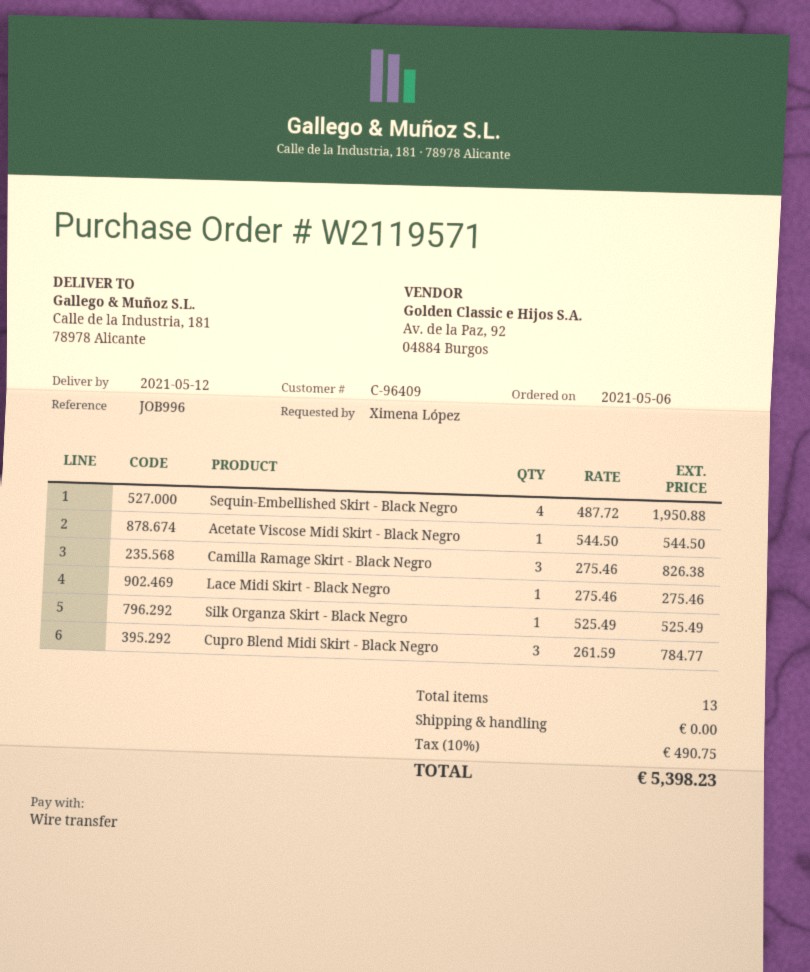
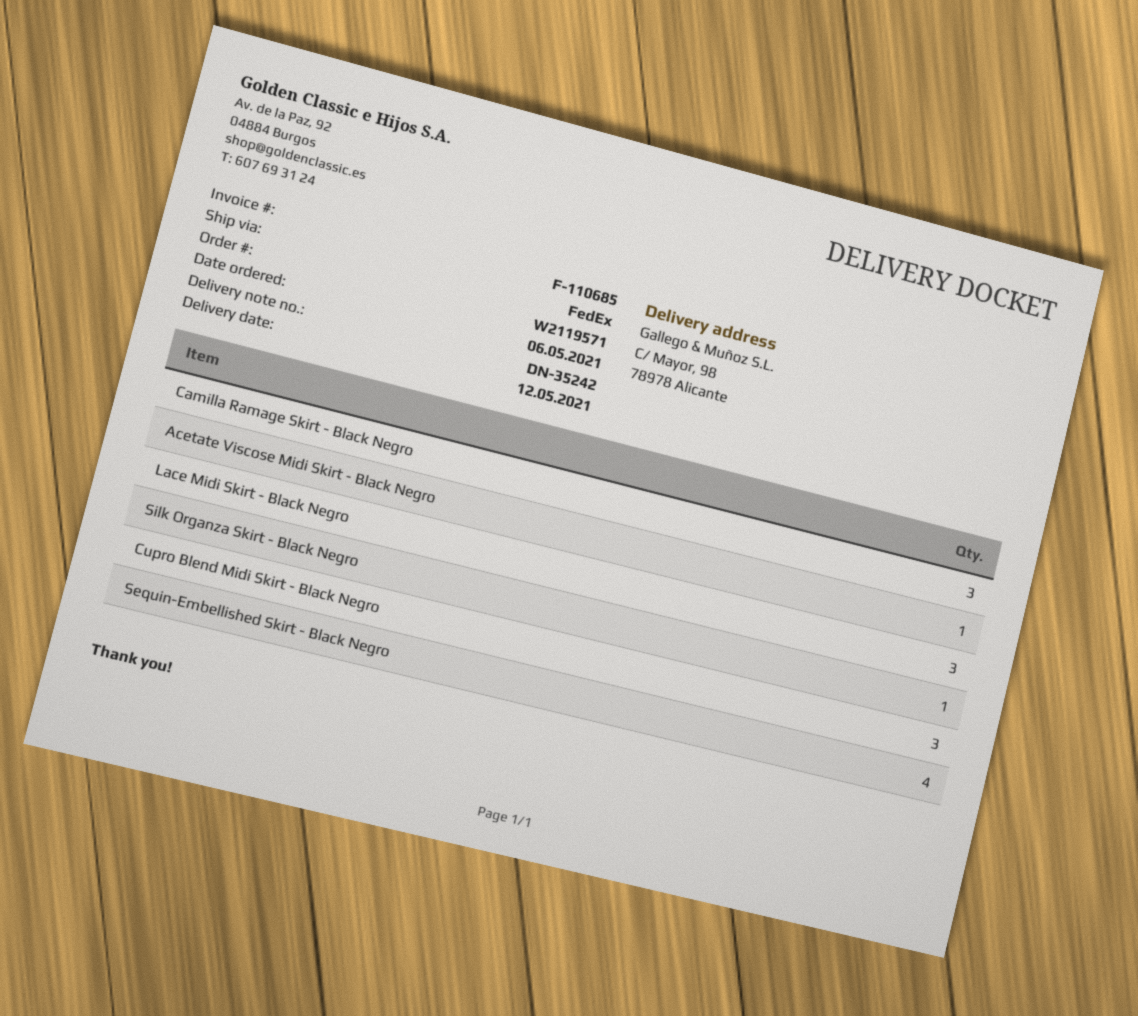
ship to: Calle de la Industria, 181, 78978 Alicante -> C/ Mayor, 98, 78978 Alicante
Lace Midi Skirt - Black Negro: 1 -> 3

